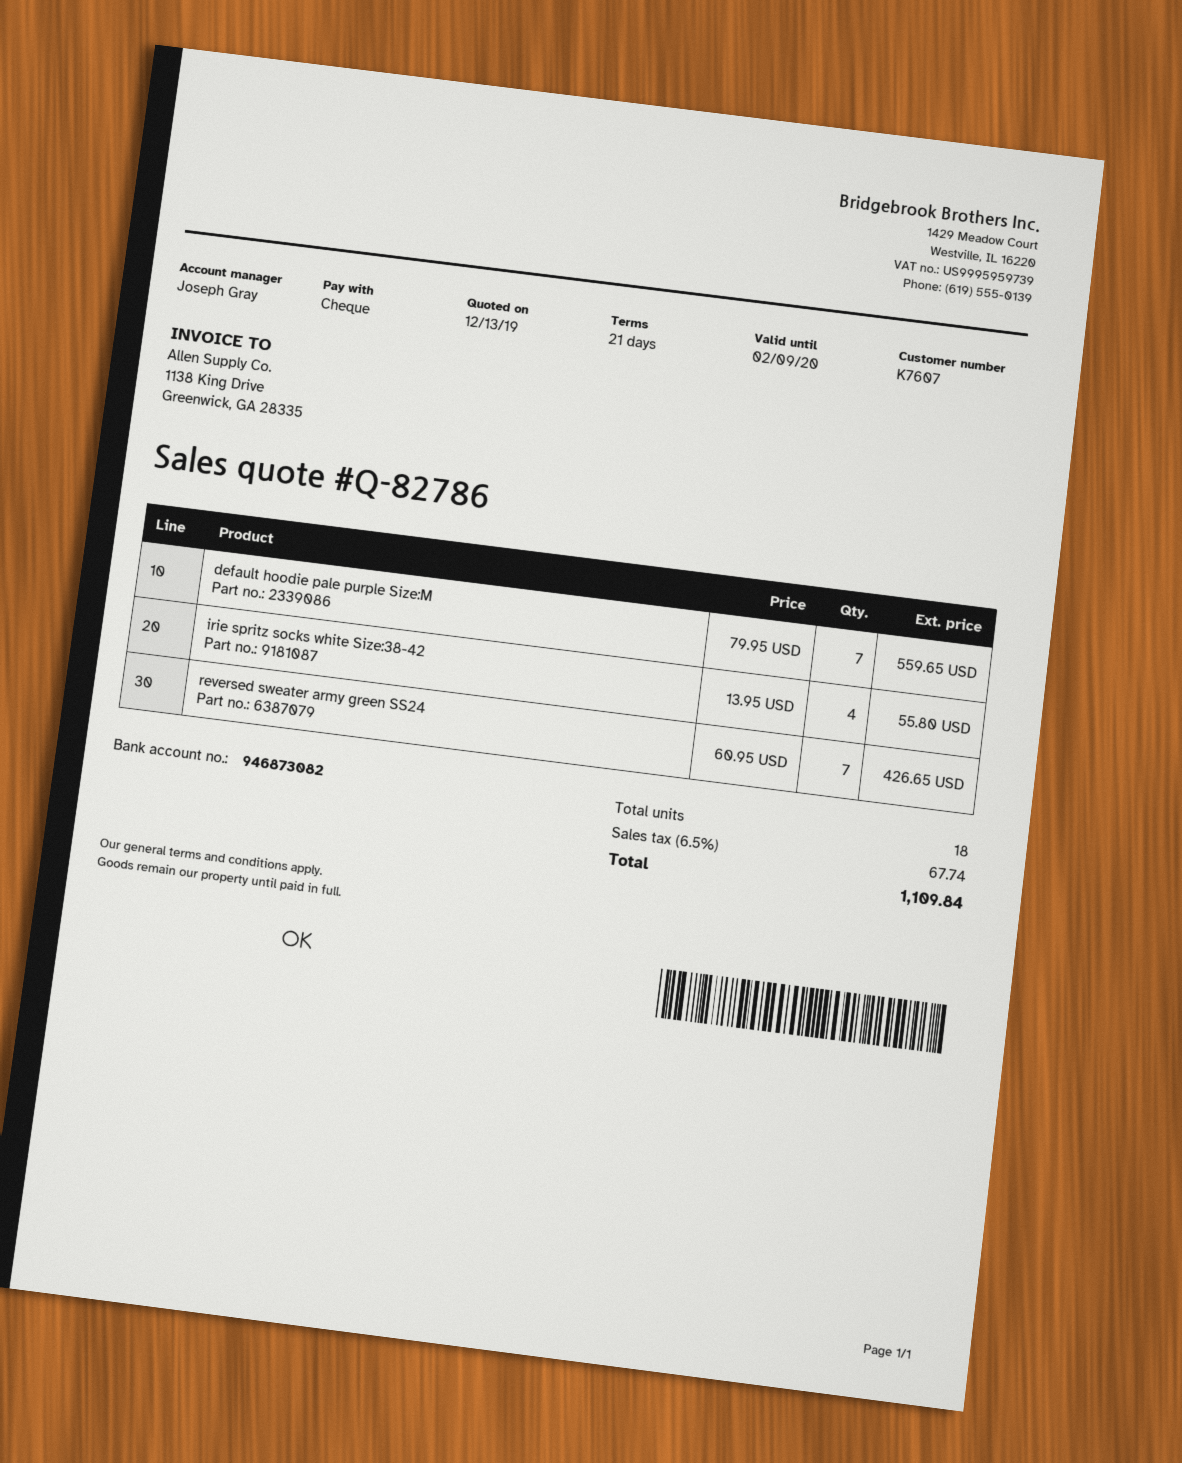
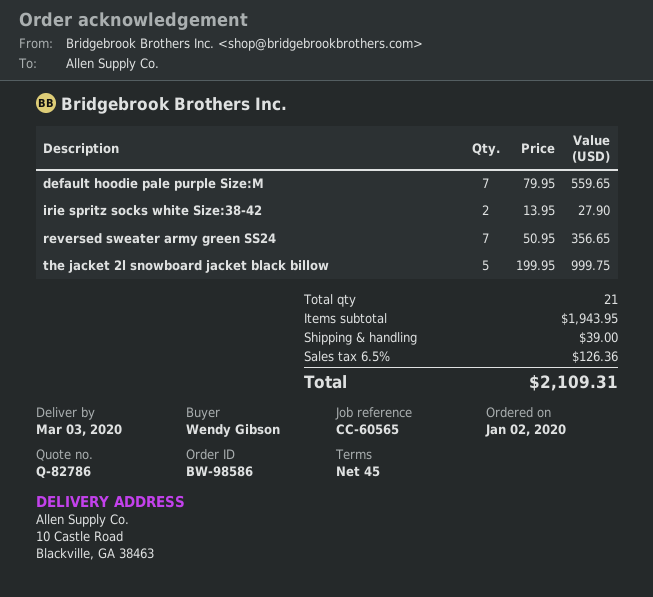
payment terms: 21 days -> 45 days
irie spritz socks white Size:38-42: 4 x 13.95 = 55.80 -> 2 x 13.95 = 27.90
reversed sweater army green SS24: 7 x 60.95 = 426.65 -> 7 x 50.95 = 356.65
the jacket 2l snowboard jacket black billow: none -> 5 x 199.95 = 999.75
total quantity: 18 -> 21
shipping: none -> 39.00
tax: 6.5% = 67.74 -> 6.5% = 126.36
total: 1109.84 -> 2109.31

